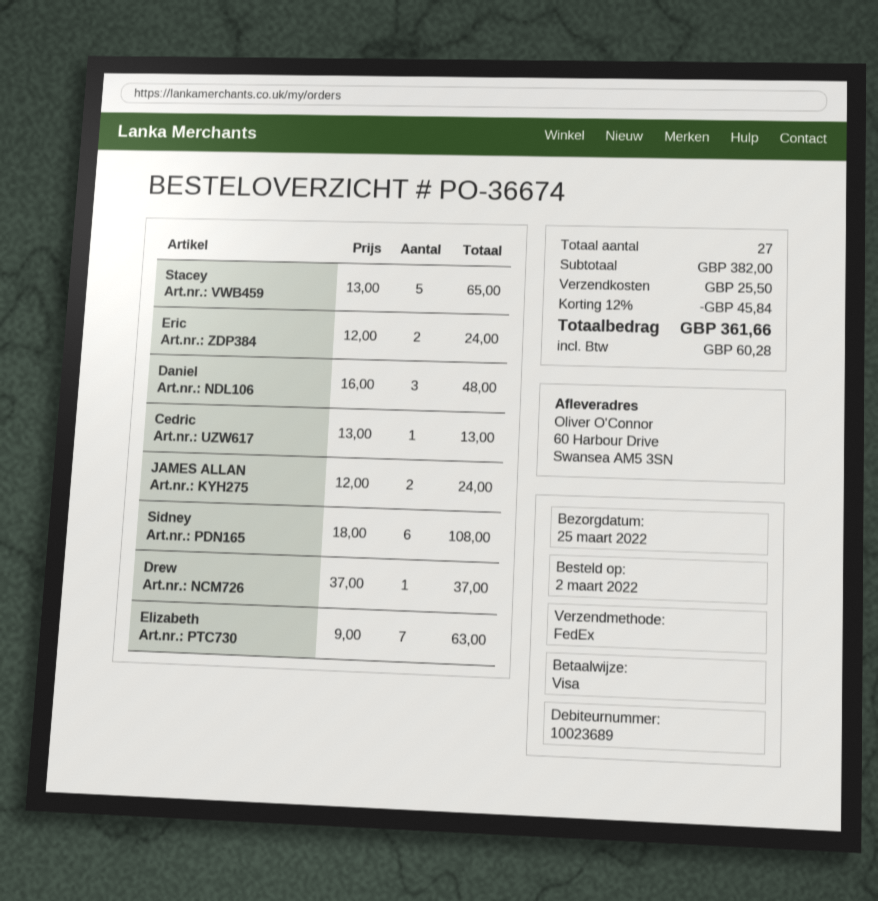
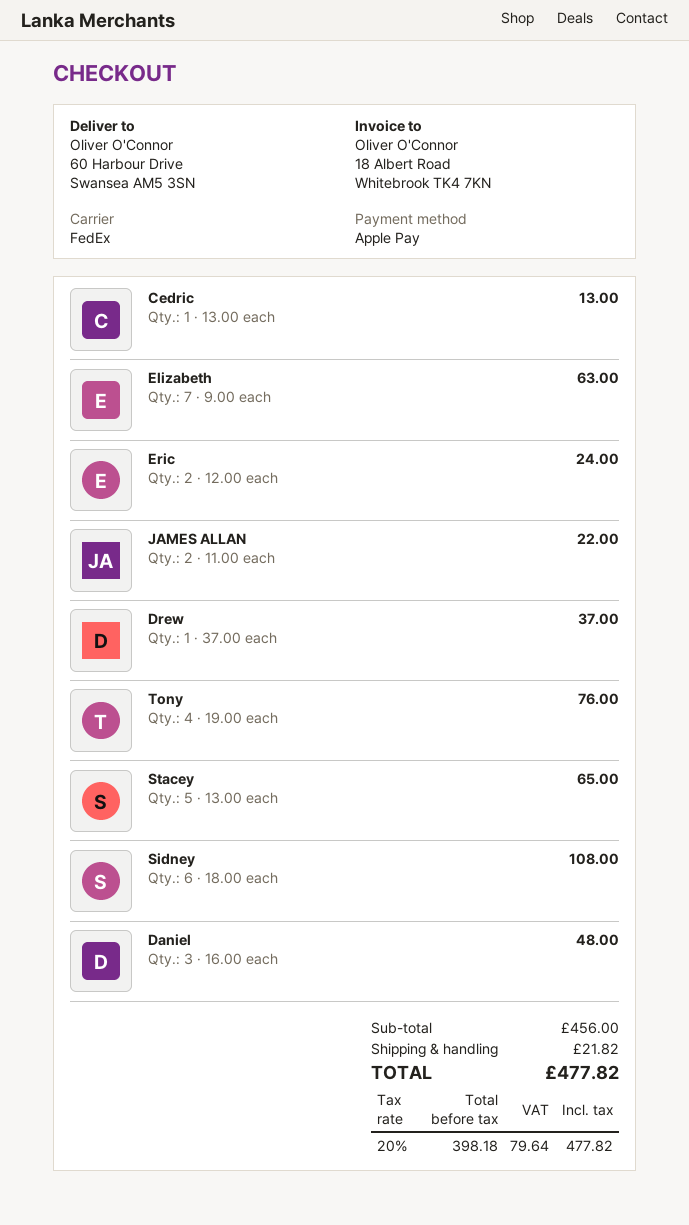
payment method: Visa -> Apple Pay
JAMES ALLAN: 2 x 12.00 = 24.00 -> 2 x 11.00 = 22.00
Tony: none -> 4 x 19.00 = 76.00
subtotal: 382.00 -> 456.00
discount: 12% = 45.84 -> none
shipping: 25.50 -> 21.82
tax: 60.28 -> 79.64
total: 361.66 -> 477.82

